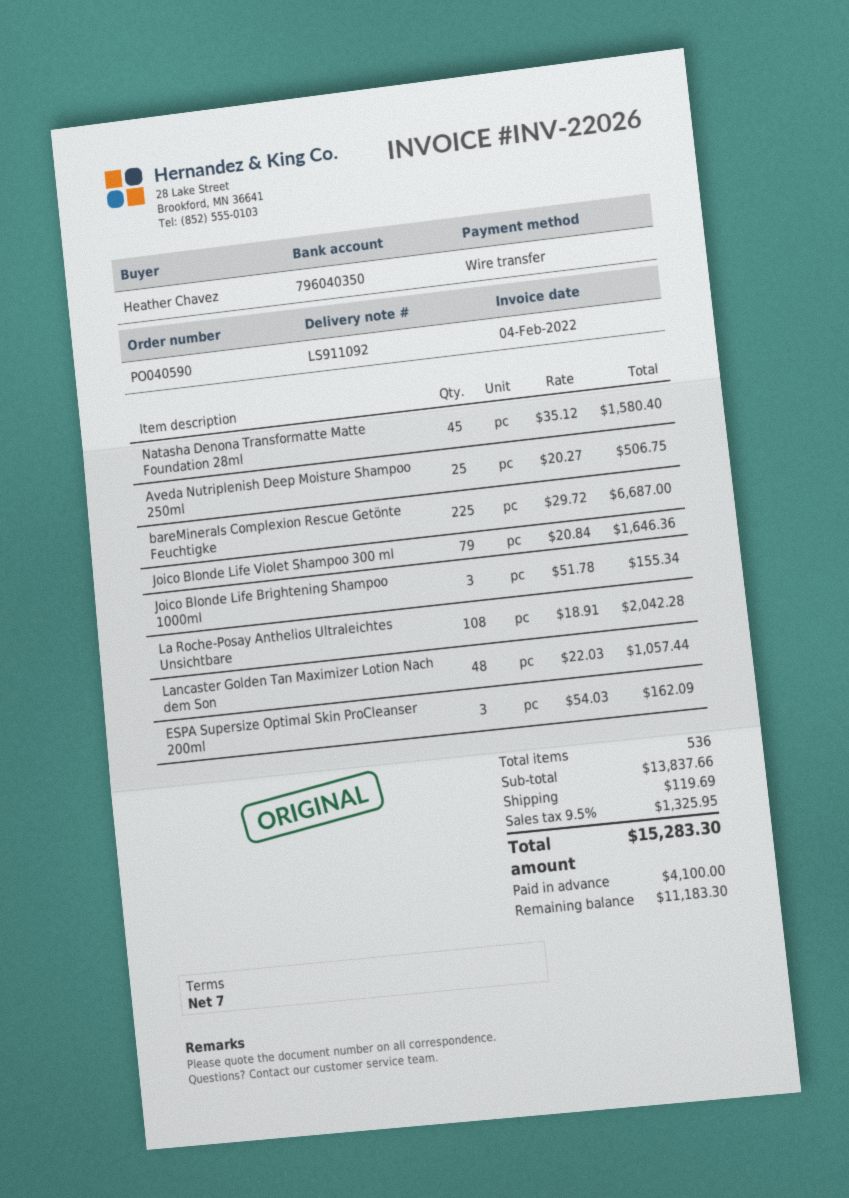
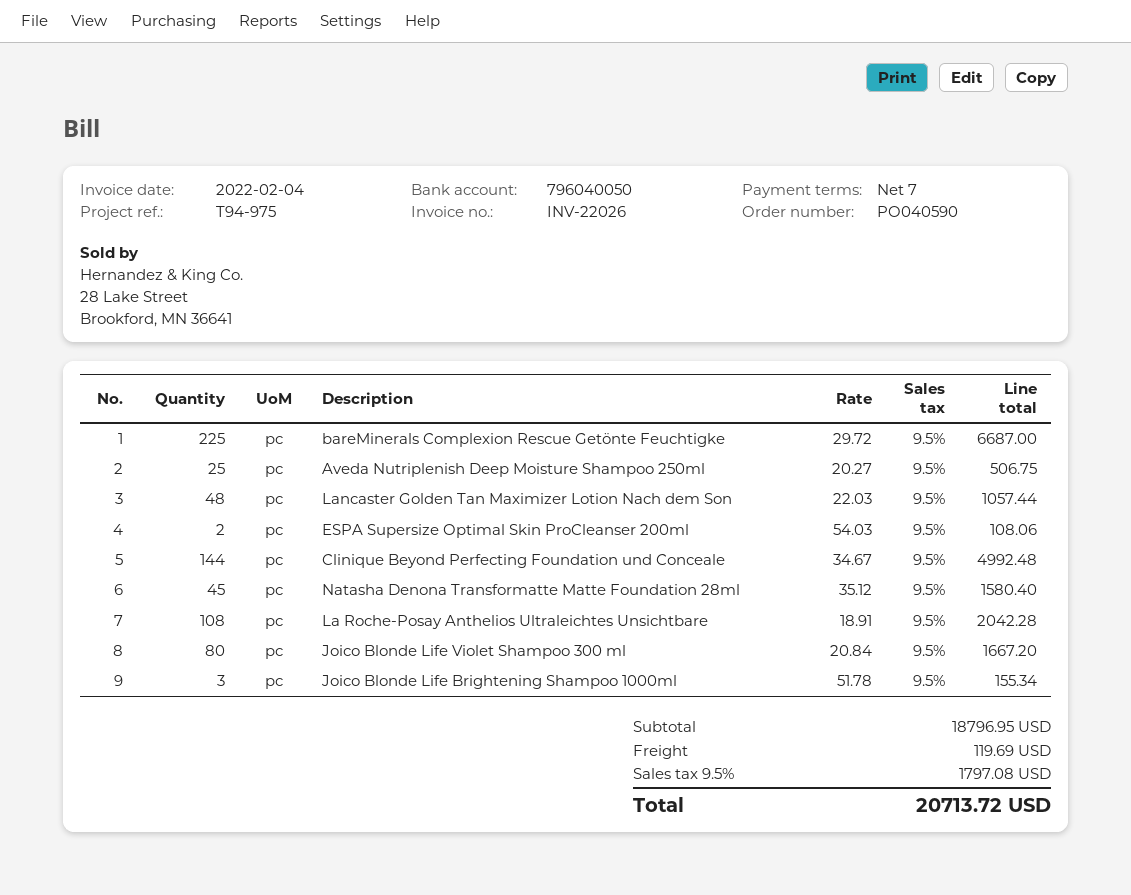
bank account: 796040350 -> 796040050
Joico Blonde Life Violet Shampoo 300 ml: 79 x 20.84 = 1646.36 -> 80 x 20.84 = 1667.20
ESPA Supersize Optimal Skin ProCleanser 200ml: 3 x 54.03 = 162.09 -> 2 x 54.03 = 108.06
Clinique Beyond Perfecting Foundation und Conceale: none -> 144 x 34.67 = 4992.48
subtotal: 13837.66 -> 18796.95
tax: 9.5% = 1325.95 -> 9.5% = 1797.08
total: 15283.30 -> 20713.72

